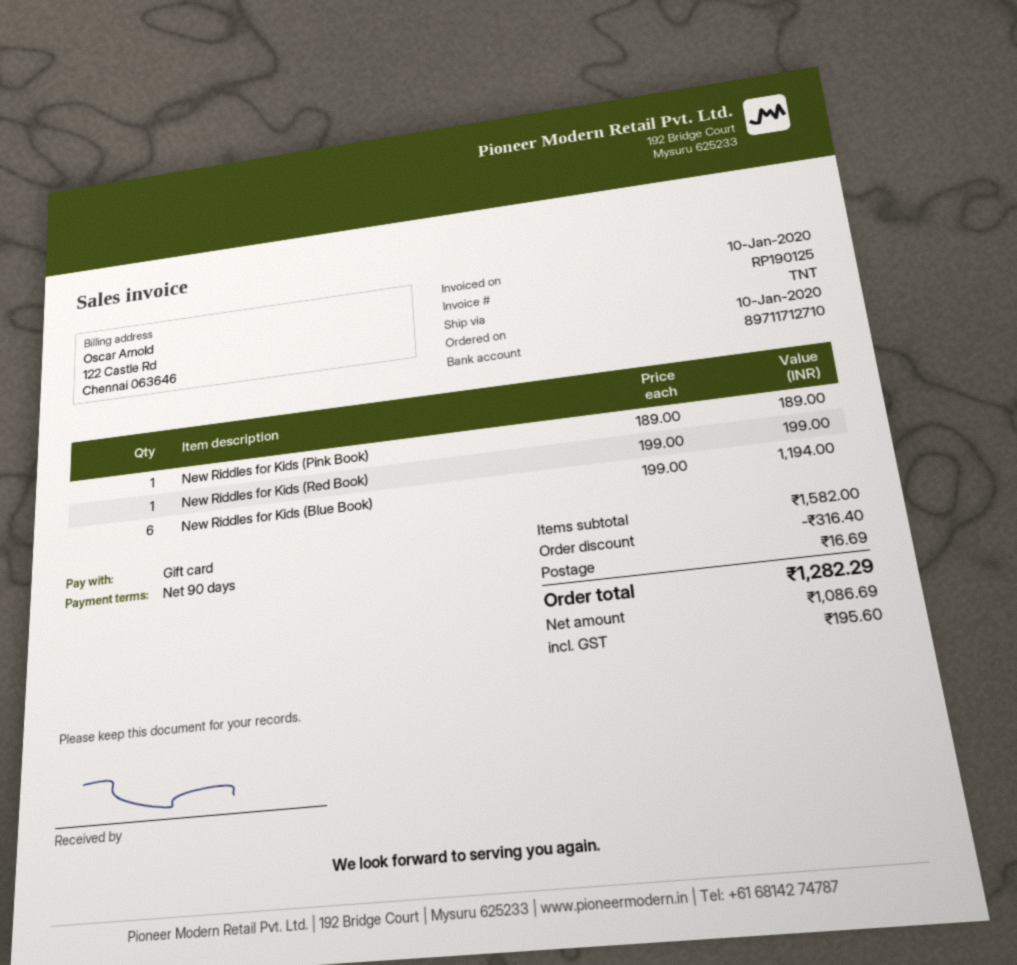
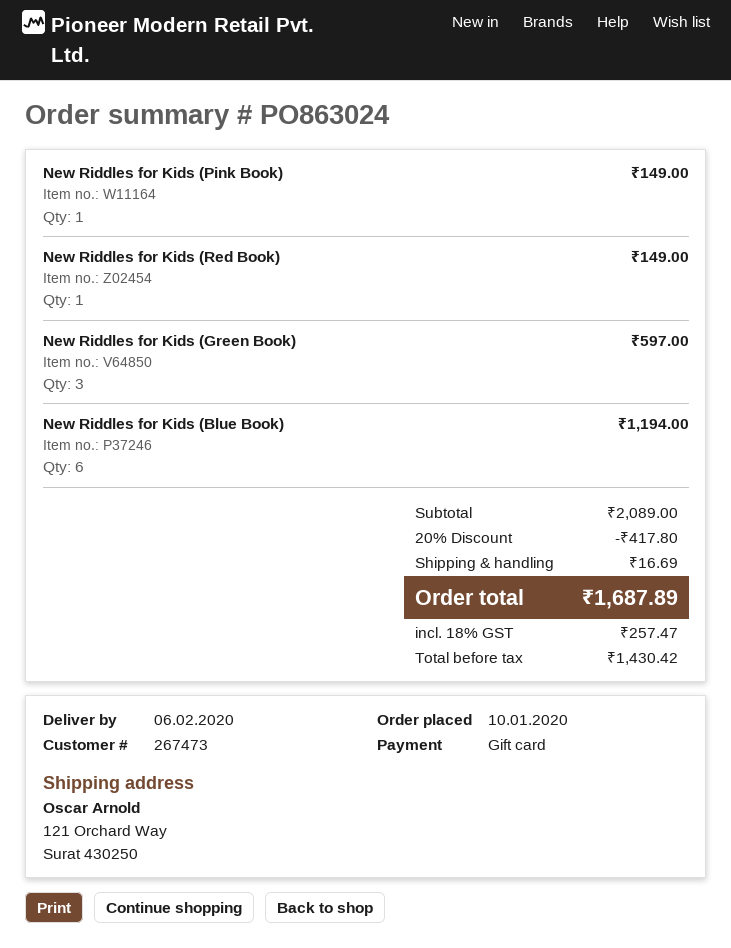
New Riddles for Kids (Pink Book): 1 for 189.00 -> 1 for 149.00
New Riddles for Kids (Red Book): 1 for 199.00 -> 1 for 149.00
New Riddles for Kids (Green Book): none -> 3 for 597.00
subtotal: 1582.00 -> 2089.00
discount: 316.40 -> 417.80
net: 1086.69 -> 1430.42
tax: 195.60 -> 257.47
total: 1282.29 -> 1687.89

